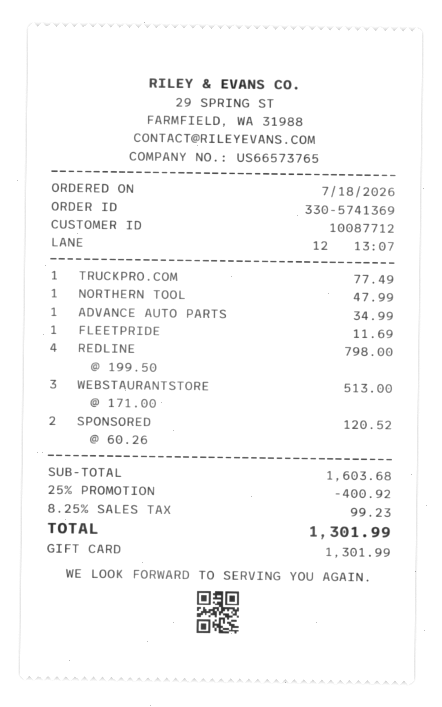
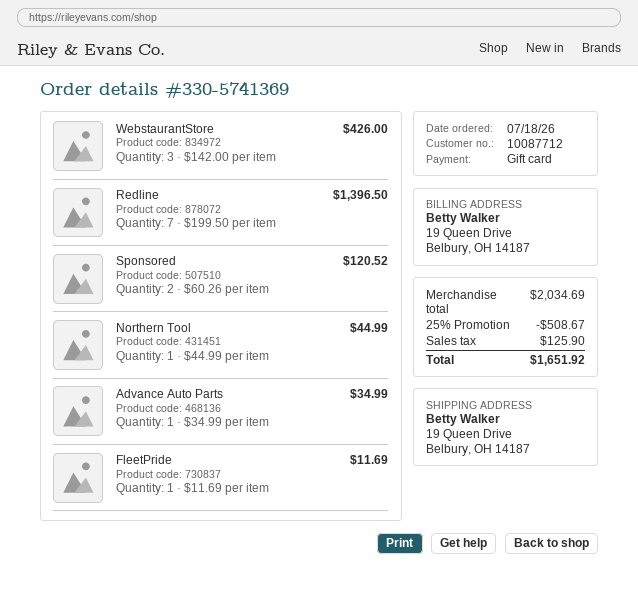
TRUCKPRO.COM: 1 x 77.49 = 77.49 -> none
NORTHERN TOOL: 1 x 47.99 = 47.99 -> 1 x 44.99 = 44.99
REDLINE: 4 x 199.50 = 798.00 -> 7 x 199.50 = 1396.50
WEBSTAURANTSTORE: 3 x 171.00 = 513.00 -> 3 x 142.00 = 426.00
subtotal: 1603.68 -> 2034.69
discount: 25% = 400.92 -> 25% = 508.67
tax: 99.23 -> 125.90
total: 1301.99 -> 1651.92

